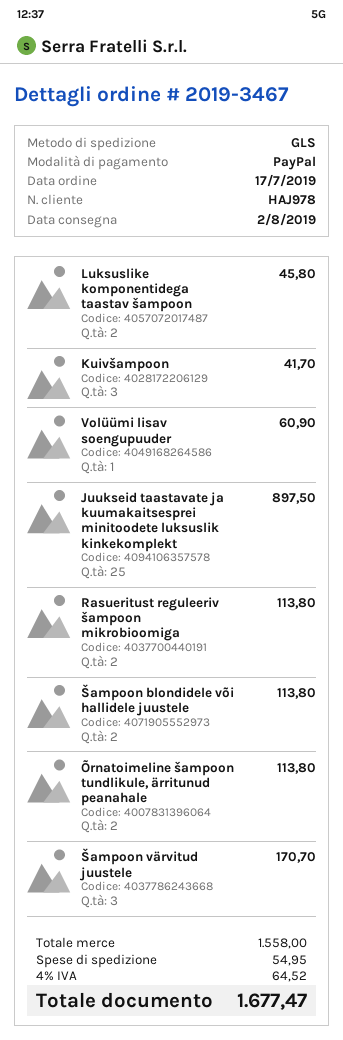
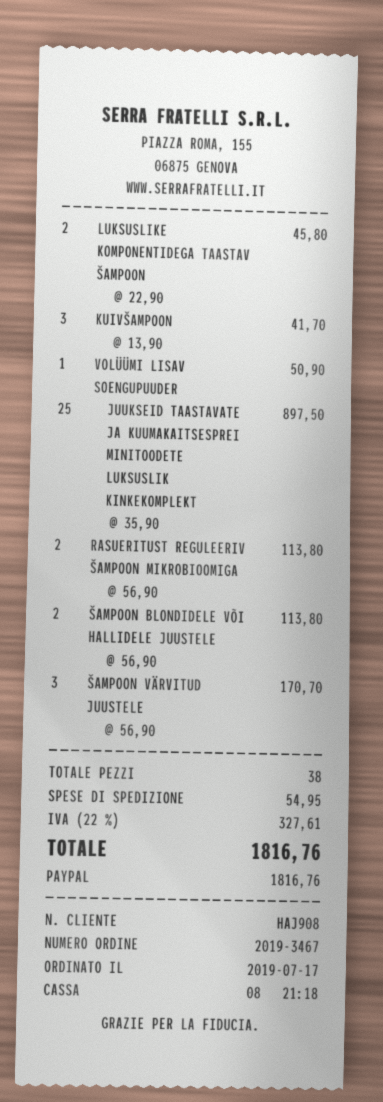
customer number: HAJ978 -> HAJ908
Volüümi lisav soengupuuder: 1 for 60.90 -> 1 for 50.90
Õrnatoimeline šampoon tundlikule, ärritunud peanahale: 2 for 113.80 -> none
tax: 4% = 64.52 -> 22% = 327.61
total: 1677.47 -> 1816.76

